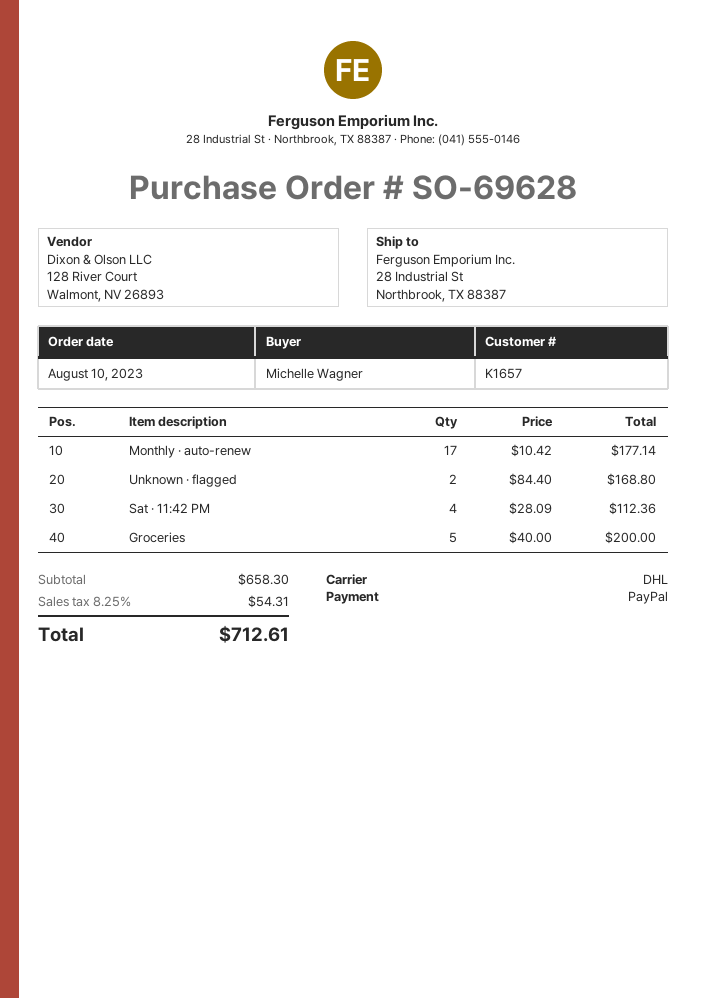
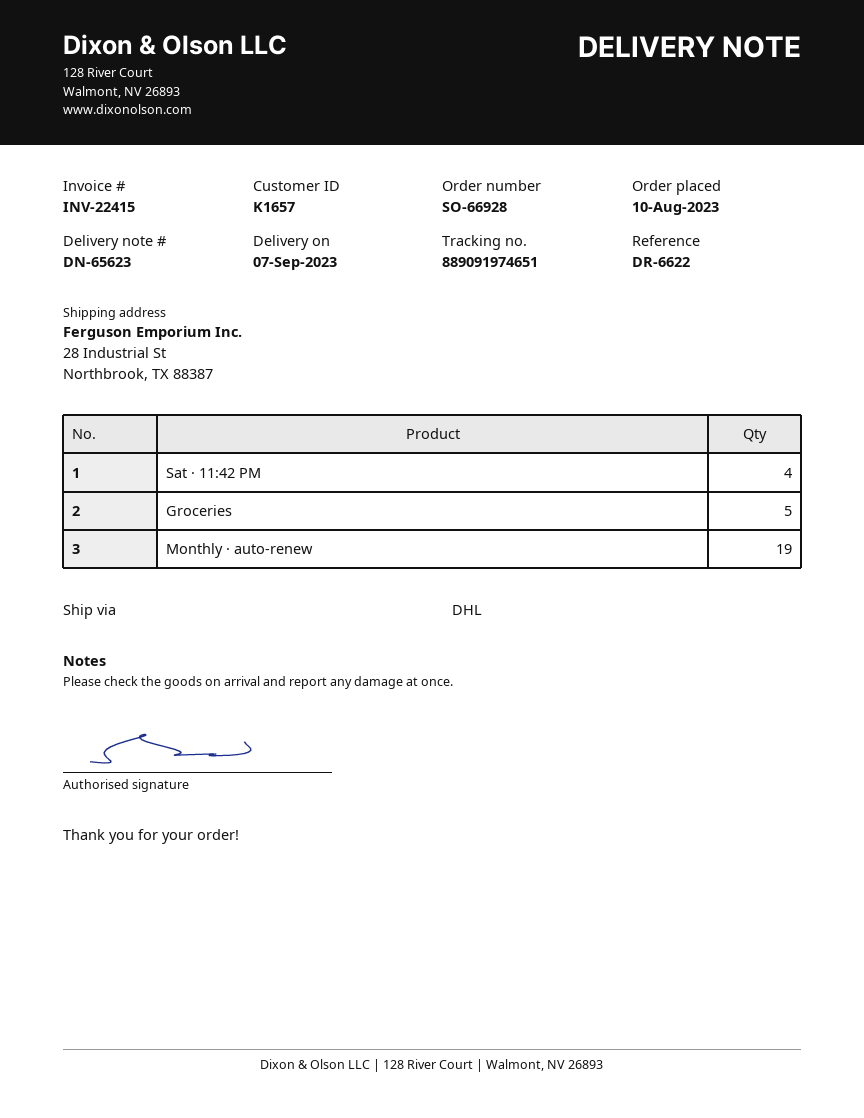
order number: SO-69628 -> SO-66928
Monthly · auto-renew: 17 -> 19
Unknown · flagged: 2 -> none

